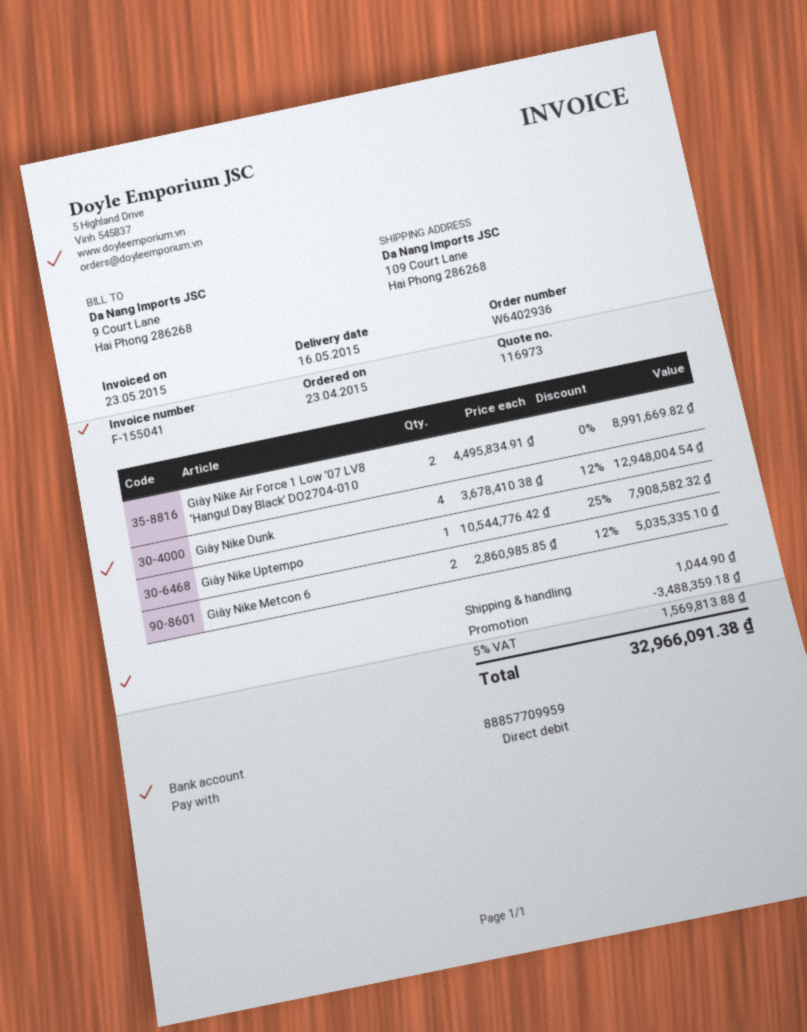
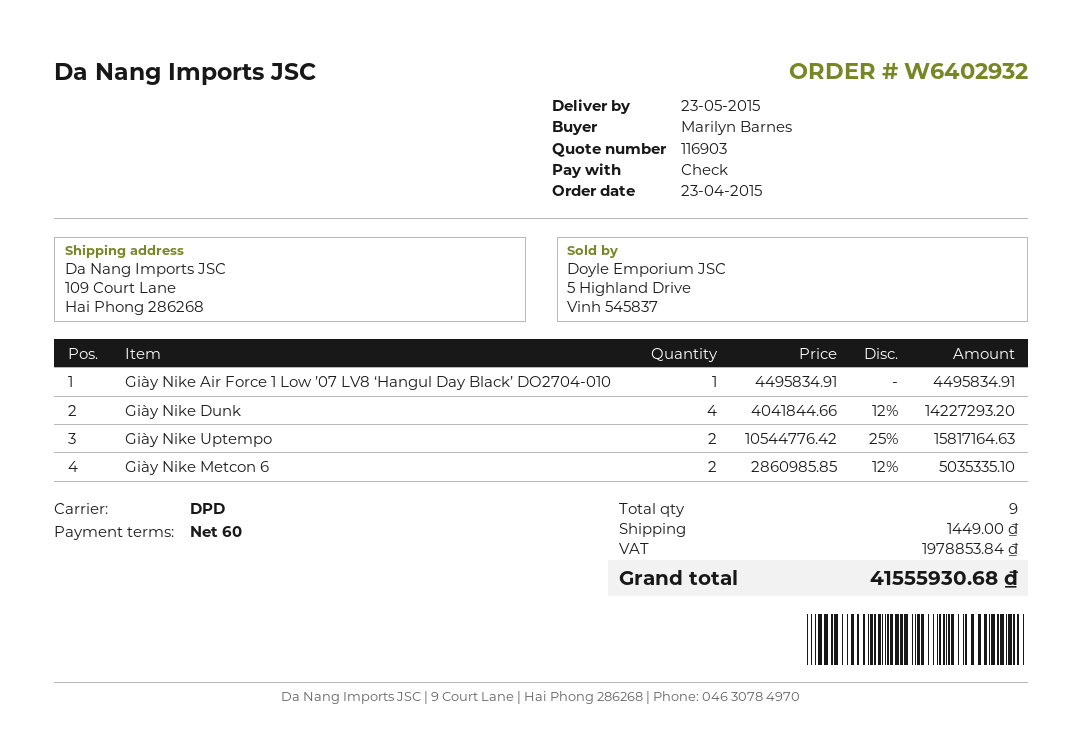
quote number: 116973 -> 116903
order number: W6402936 -> W6402932
delivery date: 2015-05-16 -> 2015-05-23
payment method: direct debit -> cheque
Giày Nike Air Force 1 Low ’07 LV8 ‘Hangul Day Black’ DO2704-010: 2 x 4495834.91 = 8991669.82 -> 1 x 4495834.91 = 4495834.91
Giày Nike Dunk: 4 x 3678410.38 - 12% = 12948004.54 -> 4 x 4041844.66 - 12% = 14227293.20
Giày Nike Uptempo: 1 x 10544776.42 - 25% = 7908582.32 -> 2 x 10544776.42 - 25% = 15817164.63
discount: 3488359.18 -> none
shipping: 1044.90 -> 1449.00
tax: 1569813.88 -> 1978853.84
total: 32966091.38 -> 41555930.68

